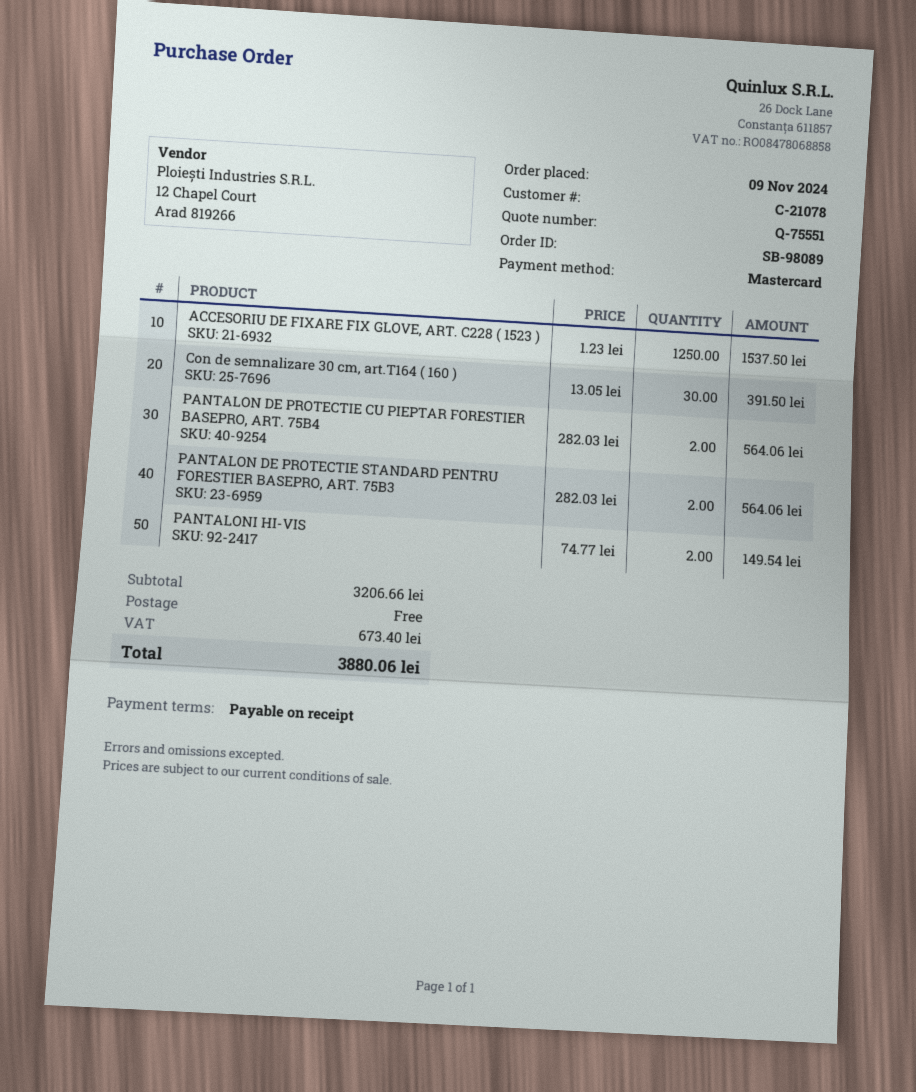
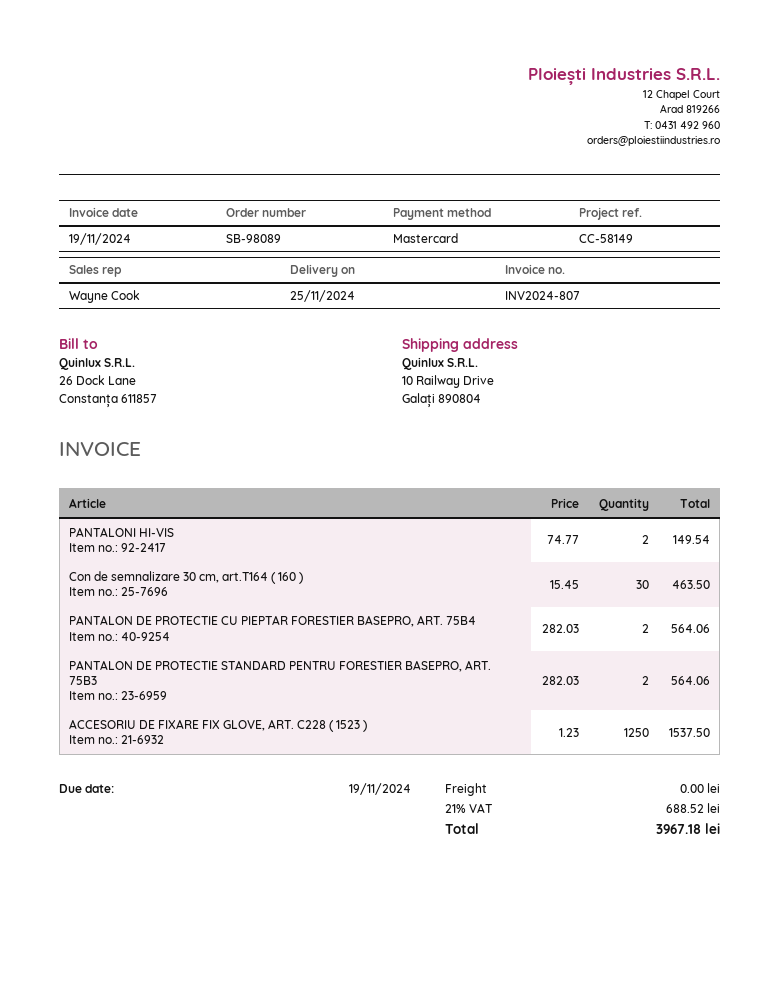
Con de semnalizare 30 cm, art.T164 ( 160 ): 30 x 13.05 = 391.50 -> 30 x 15.45 = 463.50
tax: 673.40 -> 688.52
total: 3880.06 -> 3967.18

